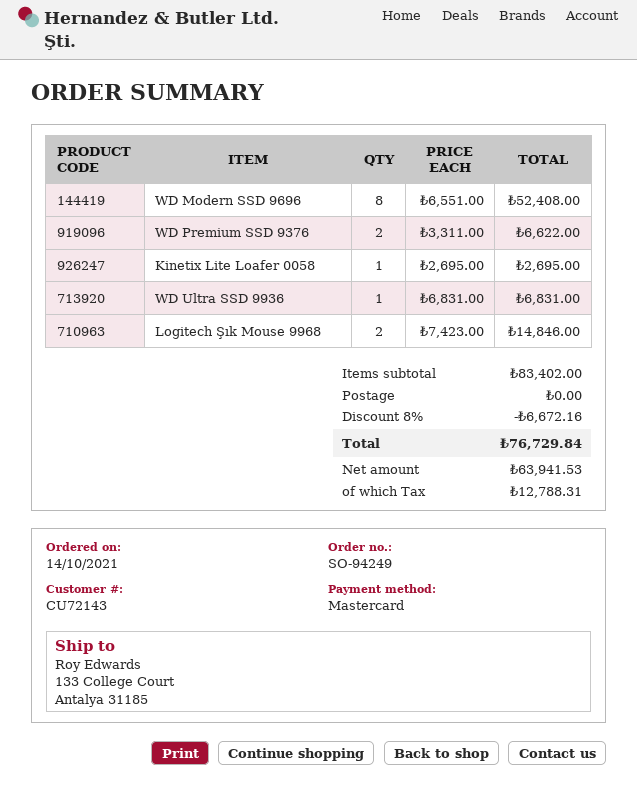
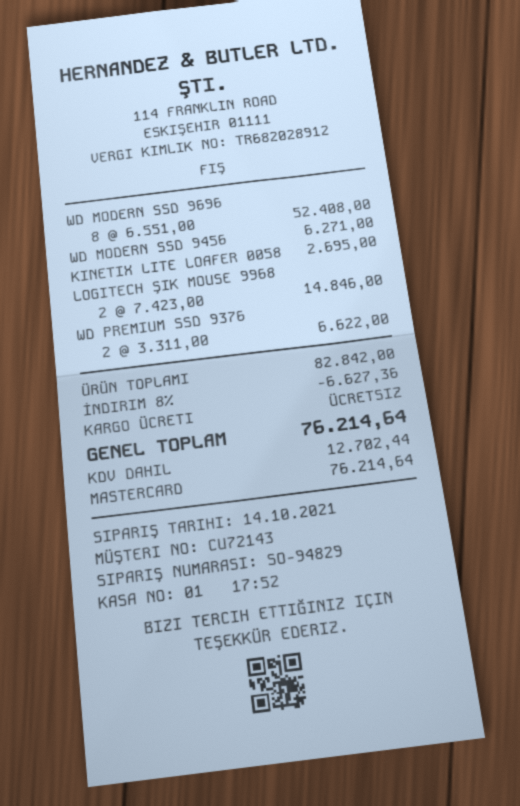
order number: SO-94249 -> SO-94829
WD Ultra SSD 9936: 1 x 6831.00 = 6831.00 -> none
WD MODERN SSD 9456: none -> 1 x 6271.00 = 6271.00
subtotal: 83402.00 -> 82842.00
discount: 8% = 6672.16 -> 8% = 6627.36
tax: 12788.31 -> 12702.44
total: 76729.84 -> 76214.64

